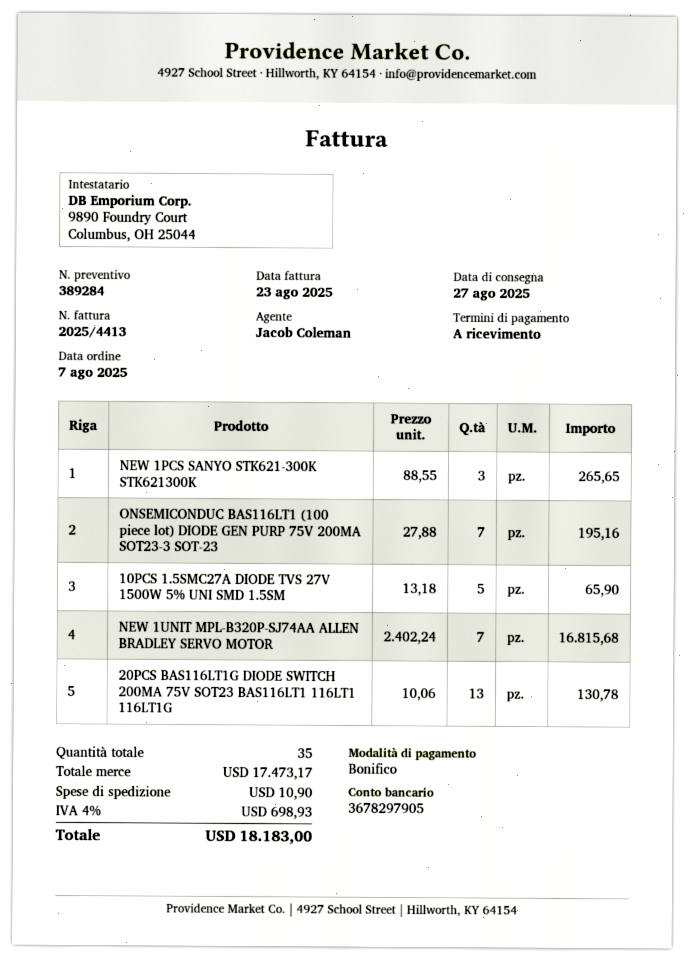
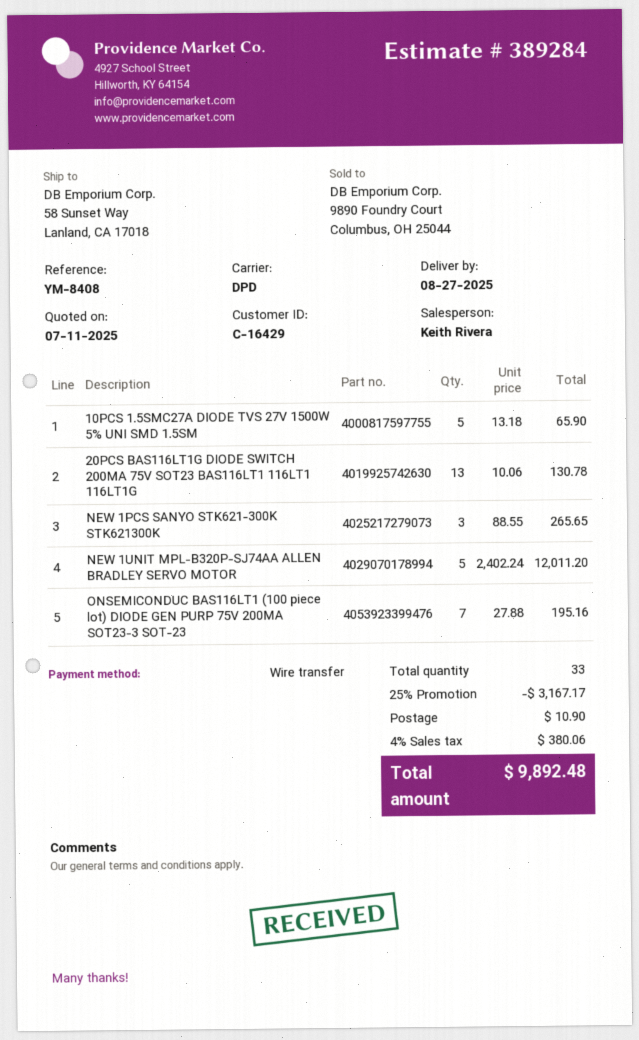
sales rep: Jacob Coleman -> Keith Rivera
NEW 1UNIT MPL-B320P-SJ74AA ALLEN BRADLEY SERVO MOTOR: 7 x 2402.24 = 16815.68 -> 5 x 2402.24 = 12011.20
total quantity: 35 -> 33
discount: none -> 25% = 3167.17
tax: 4% = 698.93 -> 4% = 380.06
total: 18183.00 -> 9892.48

